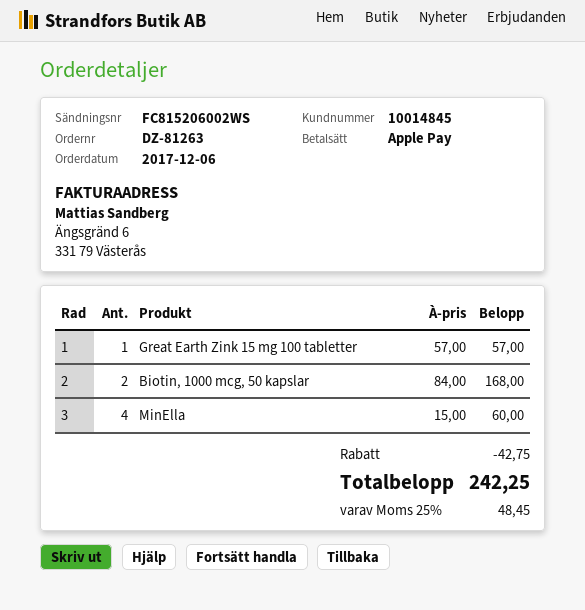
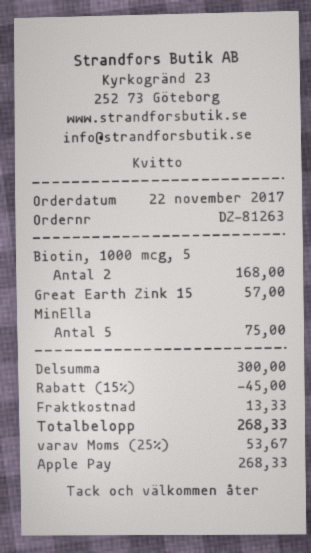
order date: 2017-12-06 -> 2017-11-22
MinElla: 4 for 60.00 -> 5 for 75.00
discount: 42.75 -> 45.00
shipping: none -> 13.33
tax: 25% = 48.45 -> 25% = 53.67
total: 242.25 -> 268.33

